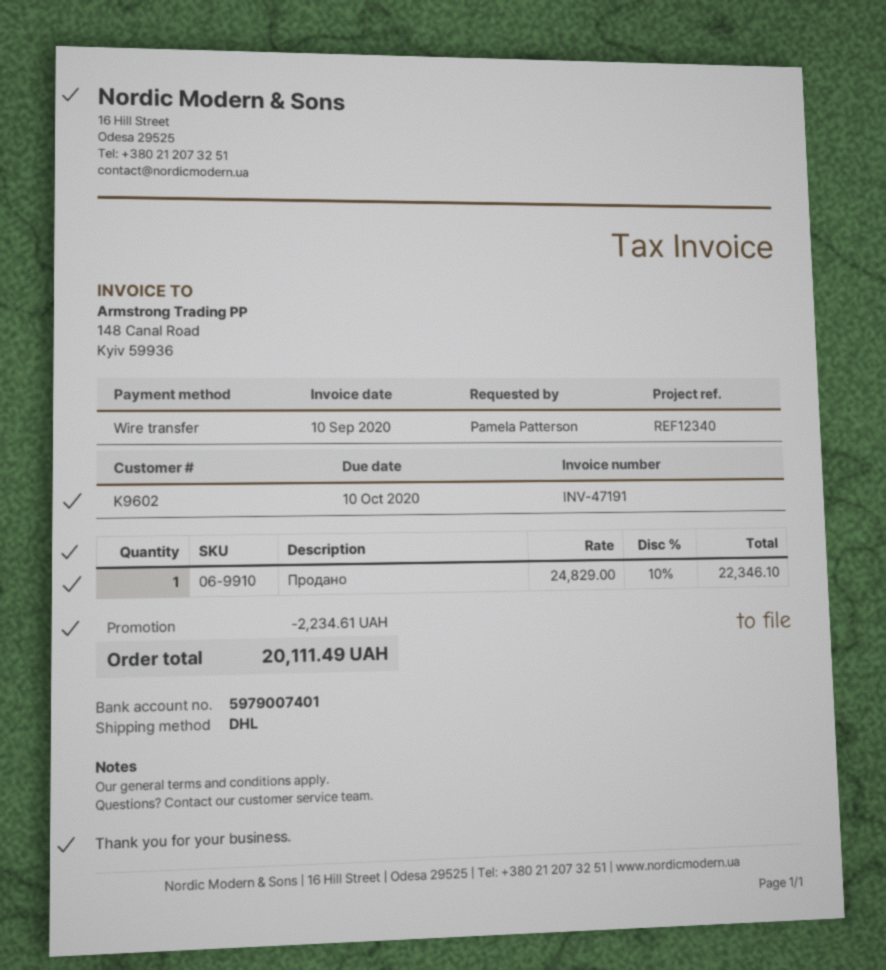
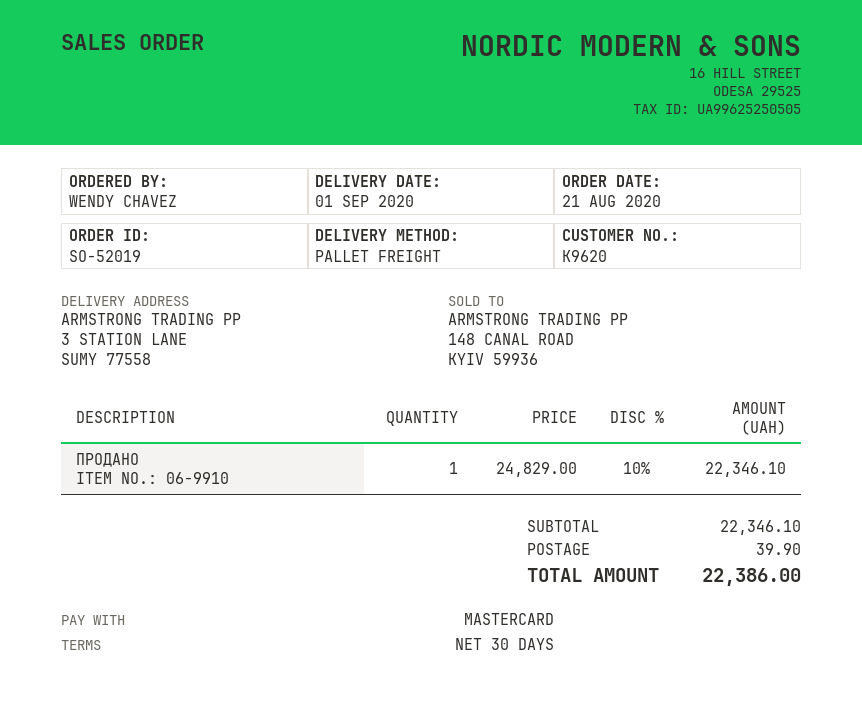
customer number: K9602 -> K9620
ordered by: Pamela Patterson -> WENDY CHAVEZ
payment method: bank transfer -> Mastercard
shipping method: DHL -> pallet freight
discount: 2234.61 -> none
shipping: none -> 39.90
total: 20111.49 -> 22386.00

